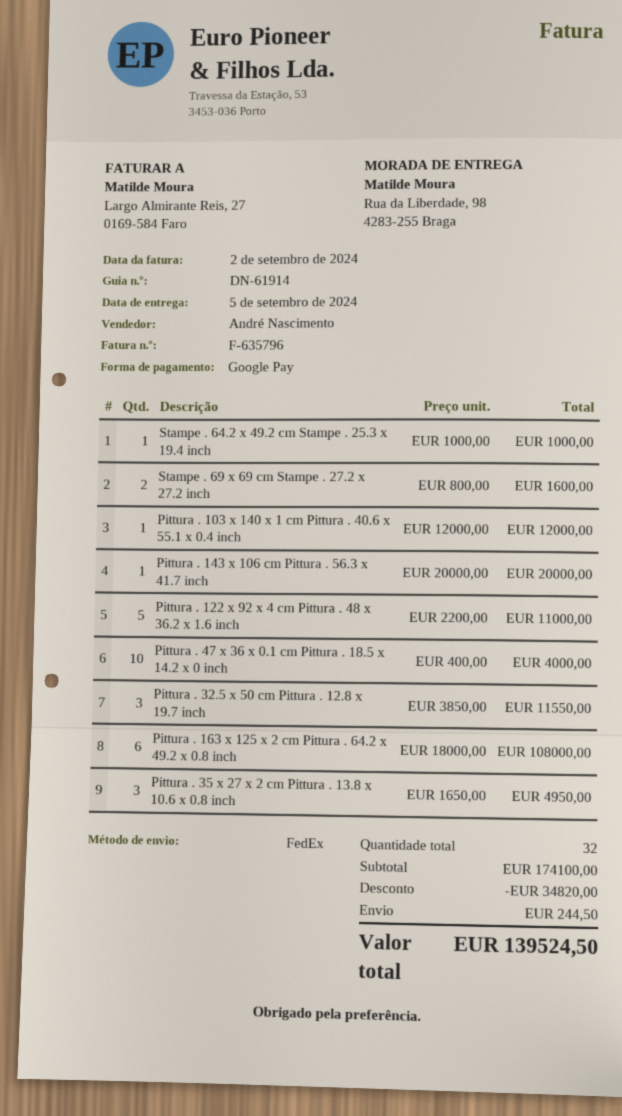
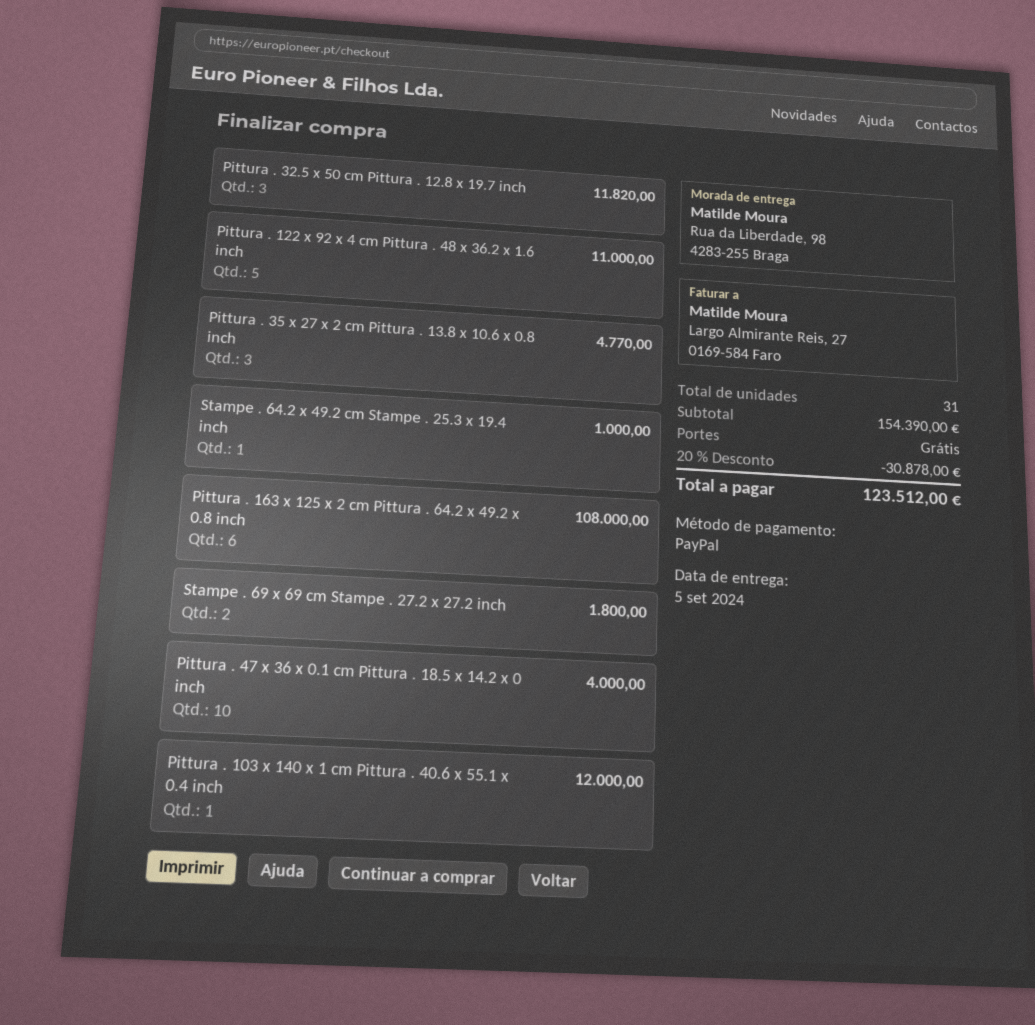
payment method: Google Pay -> PayPal
Stampe . 69 x 69 cm Stampe . 27.2 x 27.2 inch: 2 for 1600.00 -> 2 for 1800.00
Pittura . 143 x 106 cm Pittura . 56.3 x 41.7 inch: 1 for 20000.00 -> none
Pittura . 32.5 x 50 cm Pittura . 12.8 x 19.7 inch: 3 for 11550.00 -> 3 for 11820.00
Pittura . 35 x 27 x 2 cm Pittura . 13.8 x 10.6 x 0.8 inch: 3 for 4950.00 -> 3 for 4770.00
total quantity: 32 -> 31
subtotal: 174100.00 -> 154390.00
discount: 34820.00 -> 30878.00
shipping: 244.50 -> 0.00
total: 139524.50 -> 123512.00

